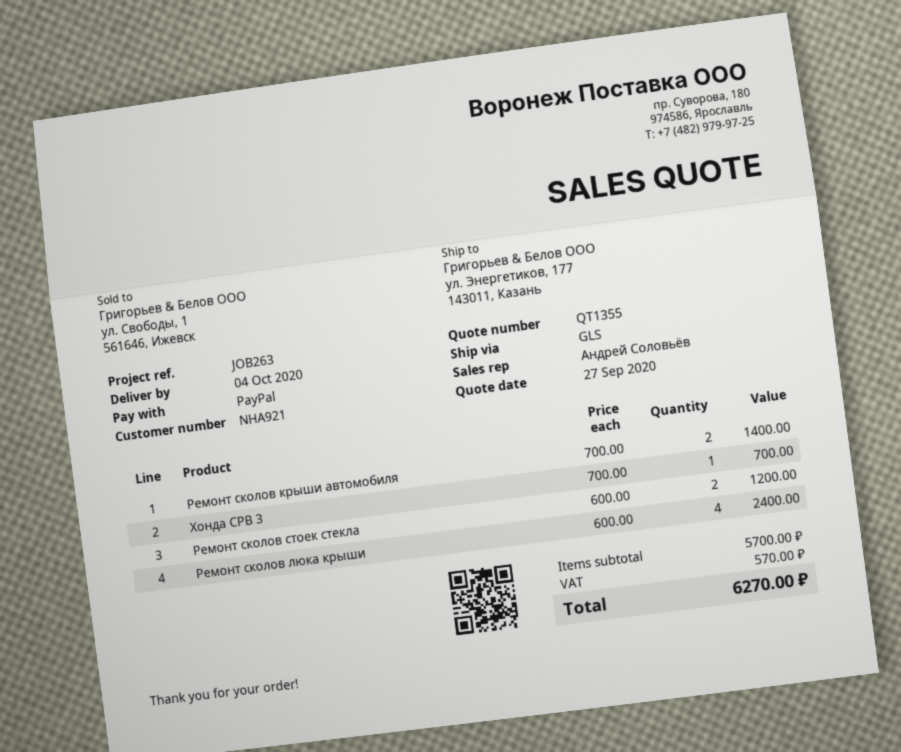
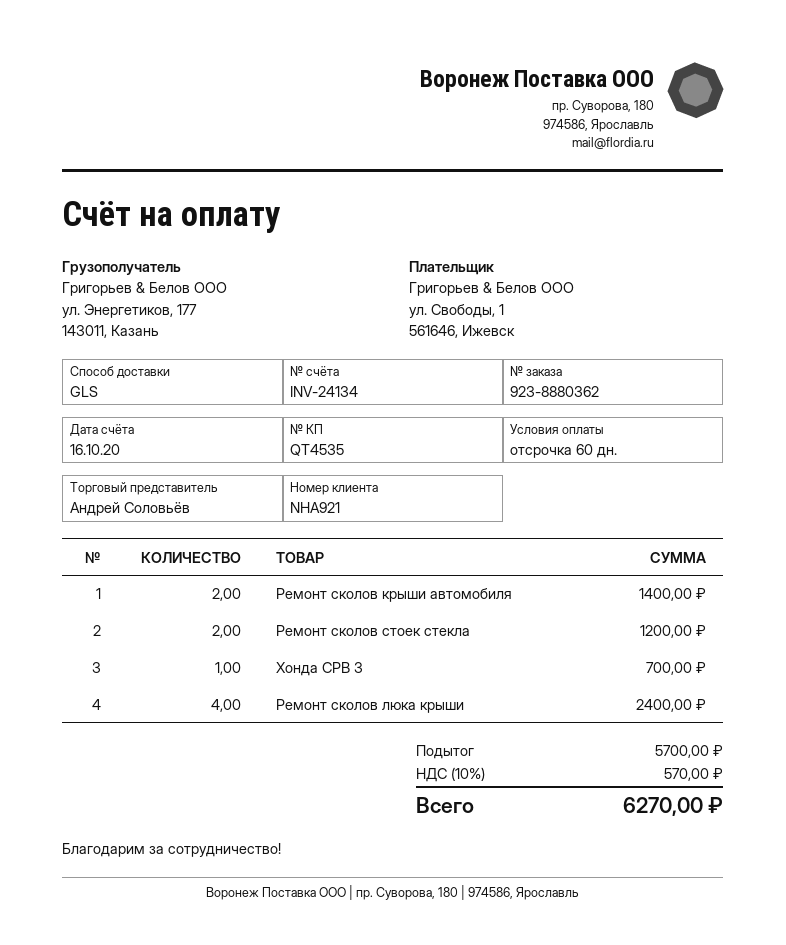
quote number: QT1355 -> QT4535

